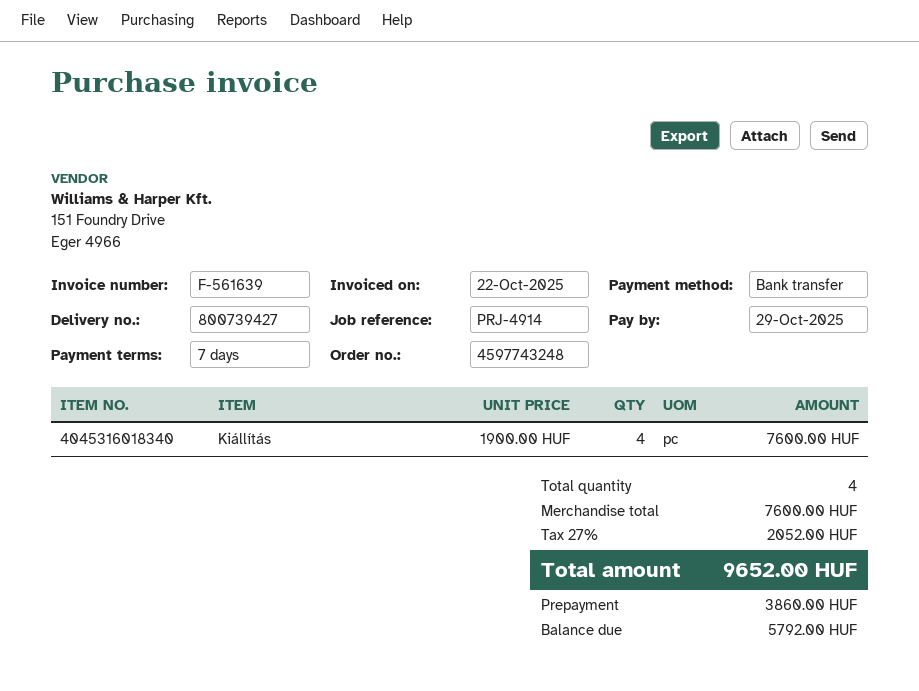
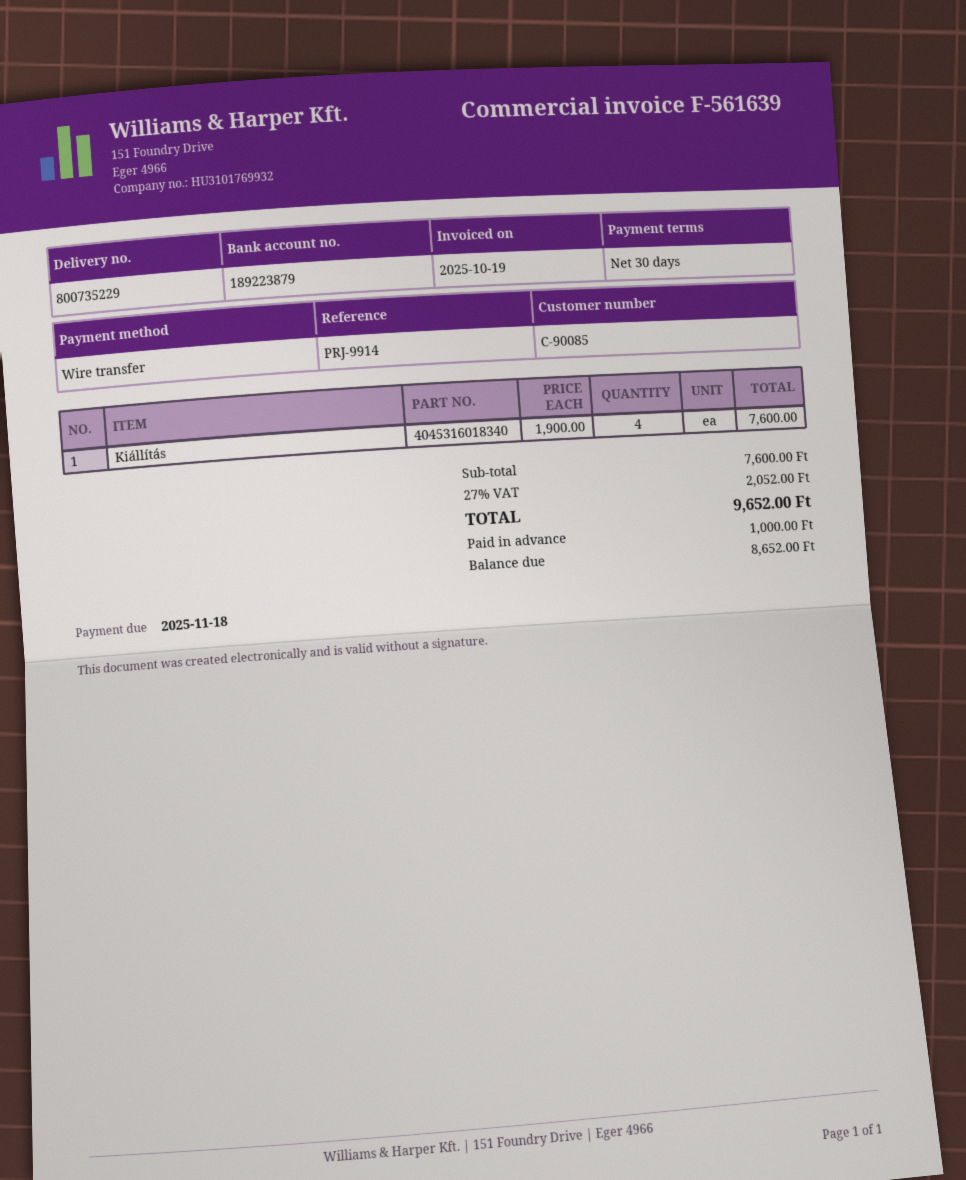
delivery note number: 800739427 -> 800735229
invoice date: 2025-10-22 -> 2025-10-19
payment terms: 7 days -> 30 days
due date: 2025-10-29 -> 2025-11-18
reference: PRJ-4914 -> PRJ-9914
deposit: 3860.00 -> 1000.00
balance: 5792.00 -> 8652.00

